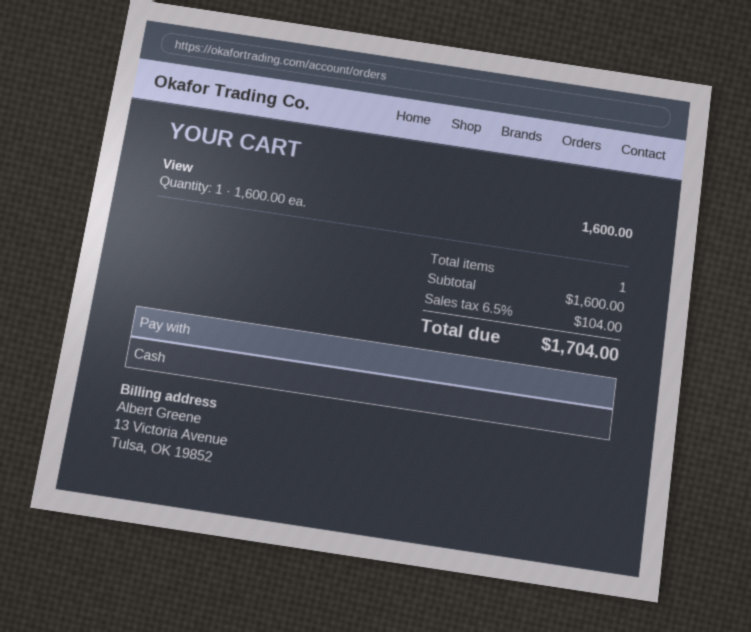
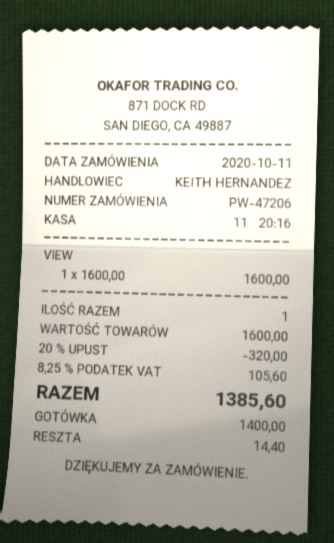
discount: none -> 20% = 320.00
tax: 6.5% = 104.00 -> 8.25% = 105.60
total: 1704.00 -> 1385.60

